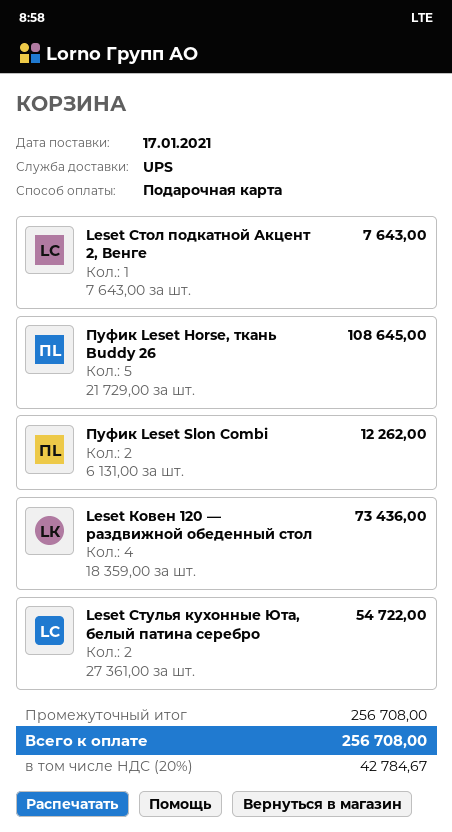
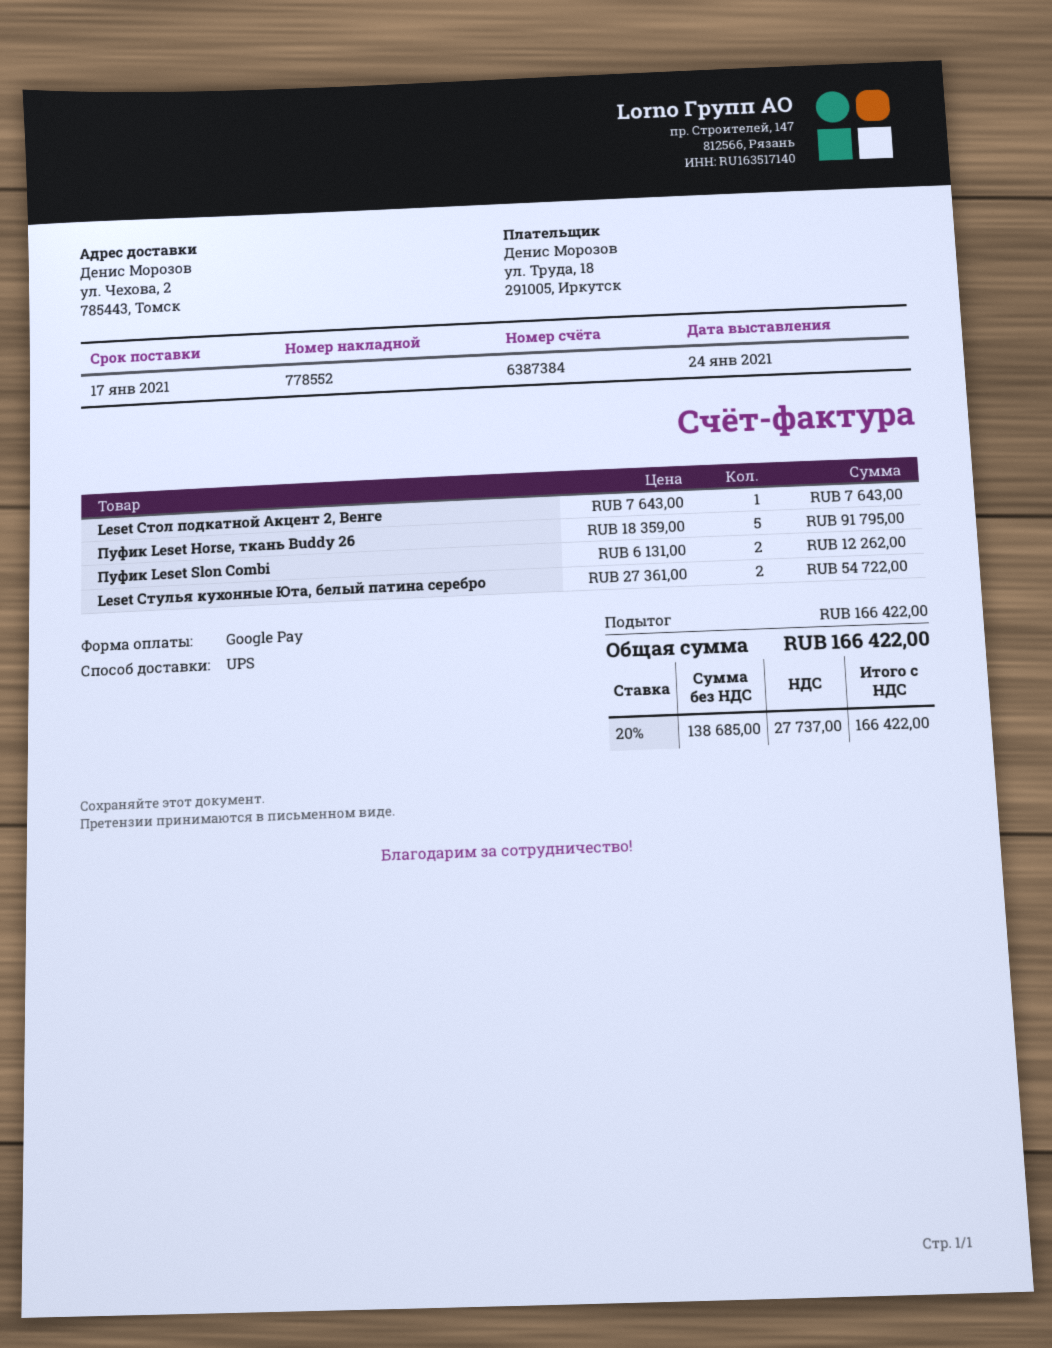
payment method: gift card -> Google Pay
Пуфик Leset Horse, ткань Buddy 26: 5 x 21729.00 = 108645.00 -> 5 x 18359.00 = 91795.00
Leset Ковен 120 — раздвижной обеденный стол: 4 x 18359.00 = 73436.00 -> none
subtotal: 256708.00 -> 166422.00
tax: 20% = 42784.67 -> 20% = 27737.00
total: 256708.00 -> 166422.00

